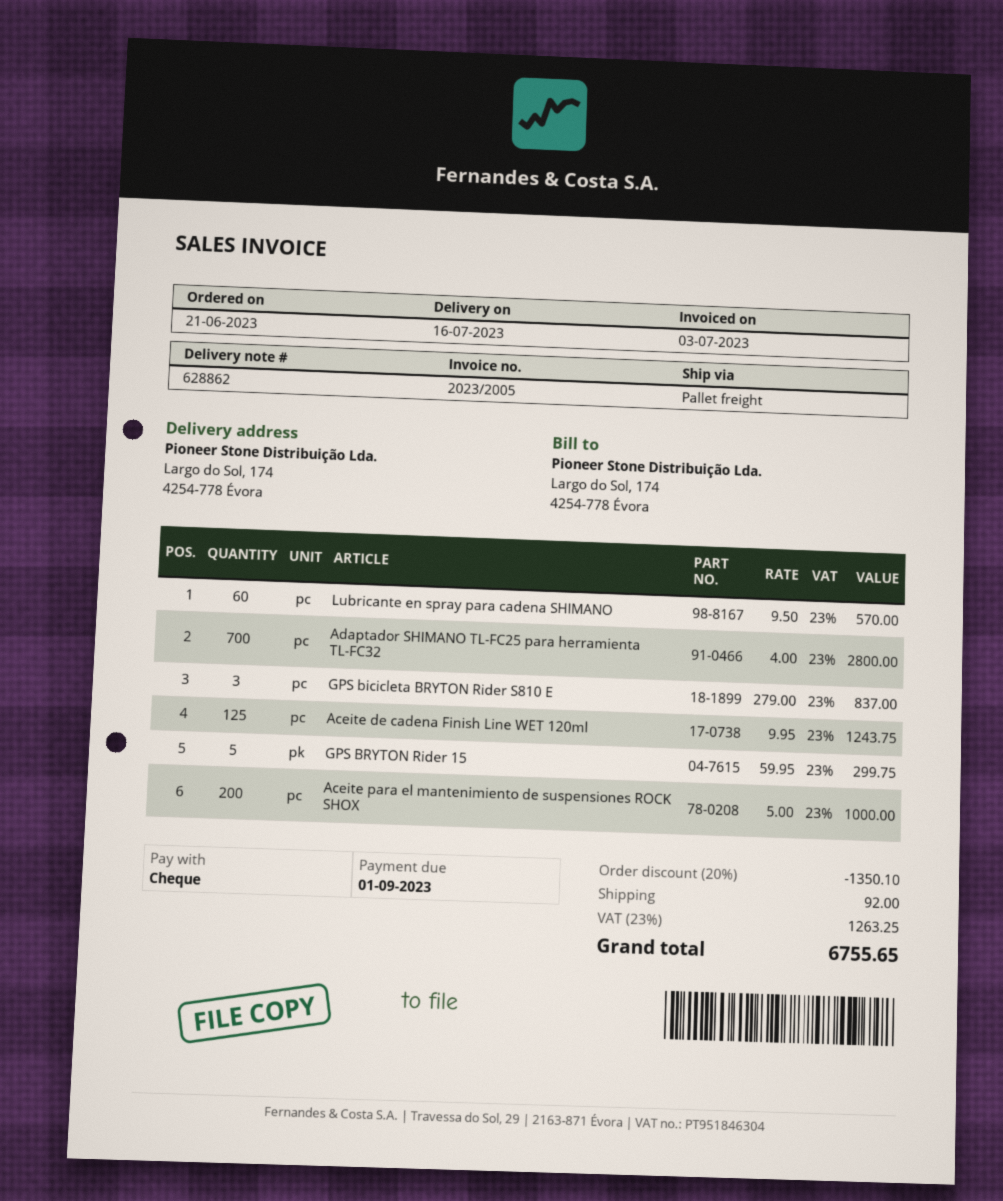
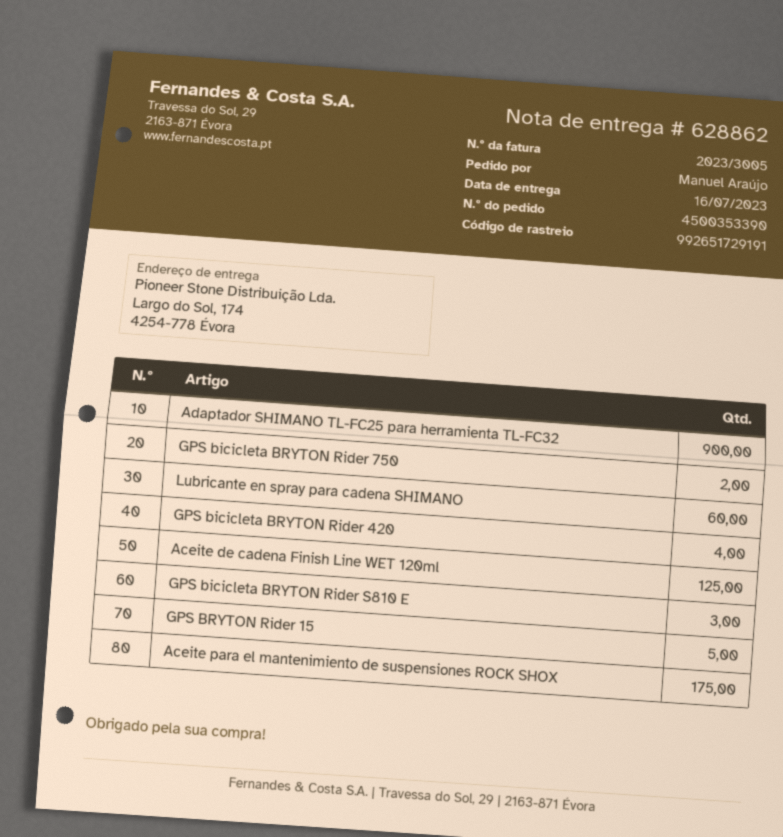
invoice number: 2023/2005 -> 2023/3005
Adaptador SHIMANO TL-FC25 para herramienta TL-FC32: 700 -> 900
Aceite para el mantenimiento de suspensiones ROCK SHOX: 200 -> 175
GPS bicicleta BRYTON Rider 750: none -> 2
GPS bicicleta BRYTON Rider 420: none -> 4

